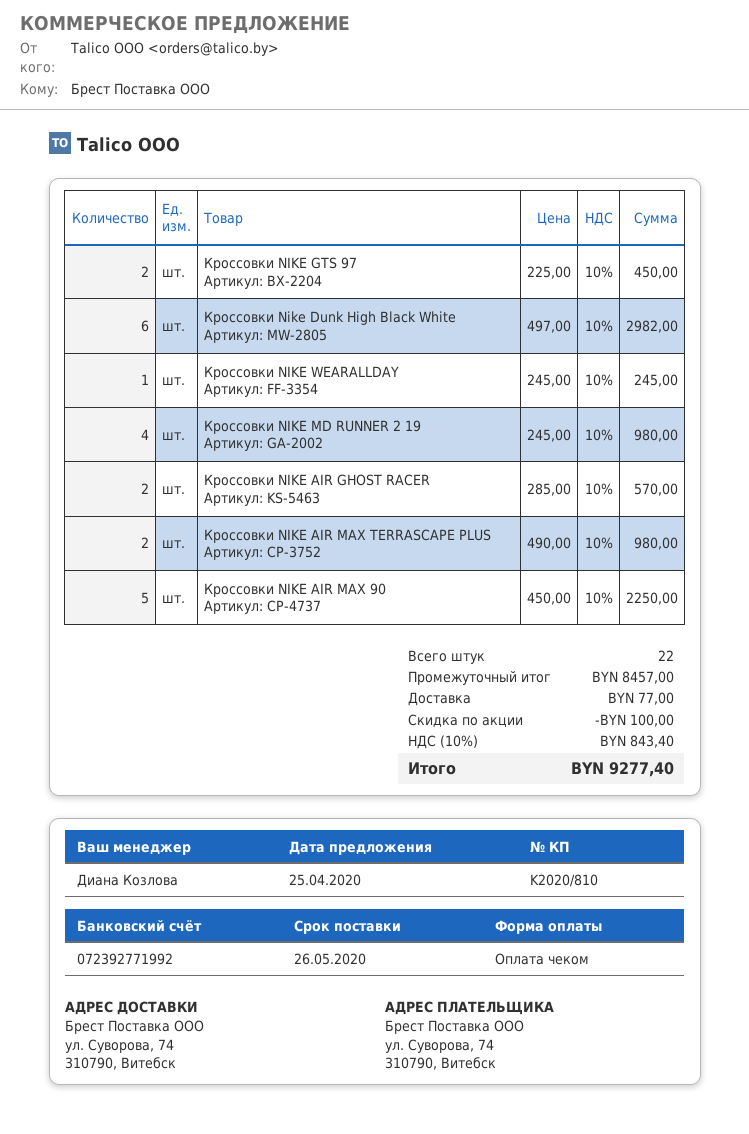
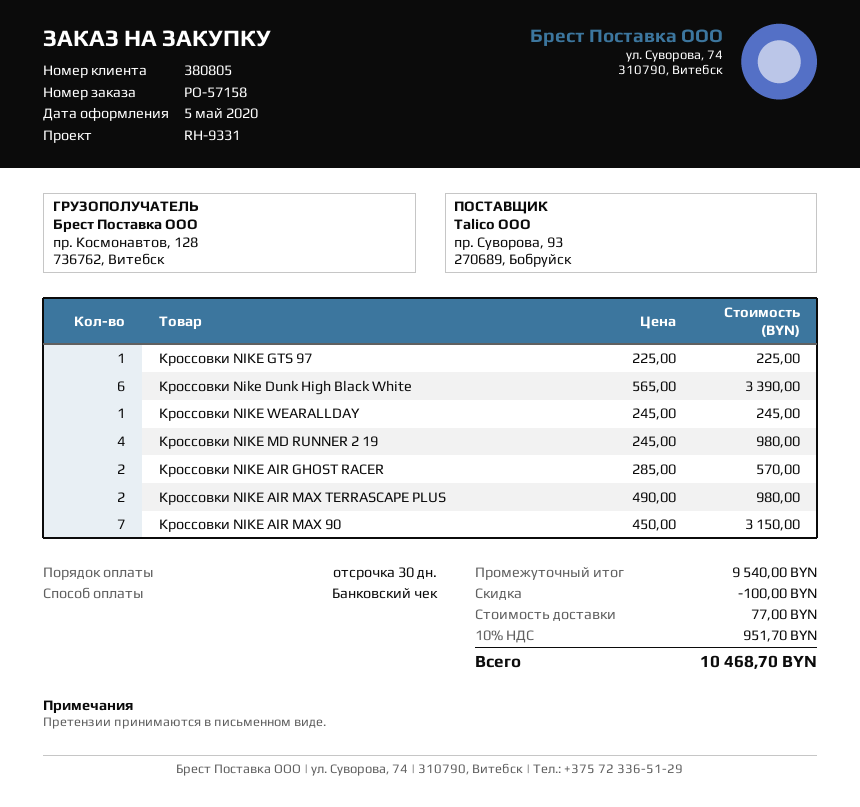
ship to: ул. Суворова, 74, 310790, Витебск -> пр. Космонавтов, 128, 736762, Витебск
Кроссовки NIKE GTS 97: 2 x 225.00 = 450.00 -> 1 x 225.00 = 225.00
Кроссовки Nike Dunk High Black White: 6 x 497.00 = 2982.00 -> 6 x 565.00 = 3390.00
Кроссовки NIKE AIR MAX 90: 5 x 450.00 = 2250.00 -> 7 x 450.00 = 3150.00
subtotal: 8457.00 -> 9540.00
tax: 10% = 843.40 -> 10% = 951.70
total: 9277.40 -> 10468.70

